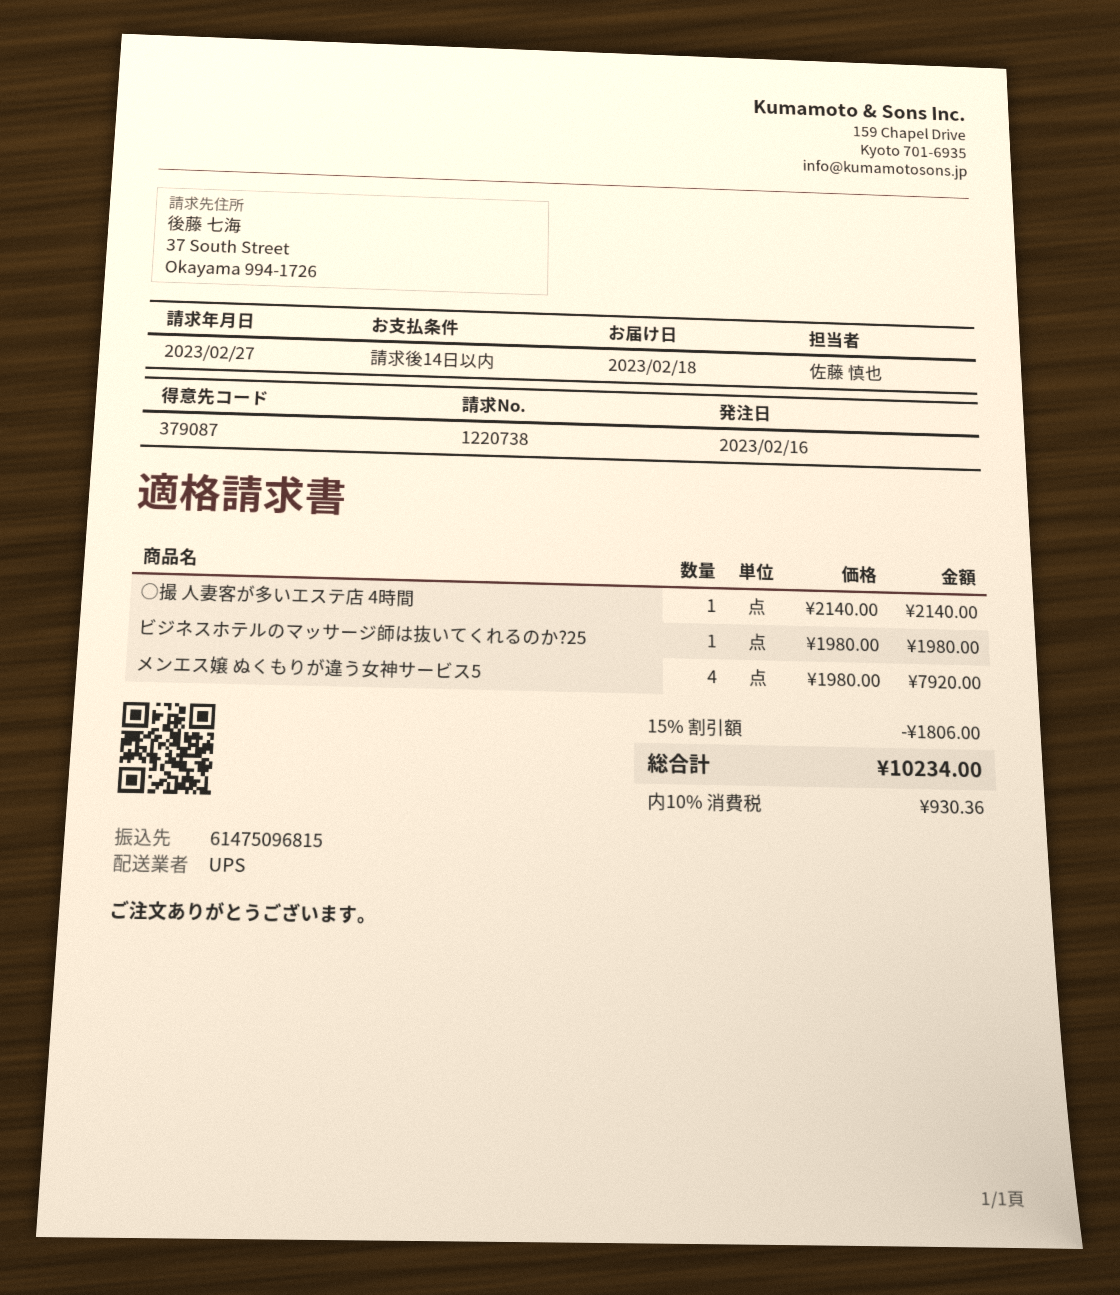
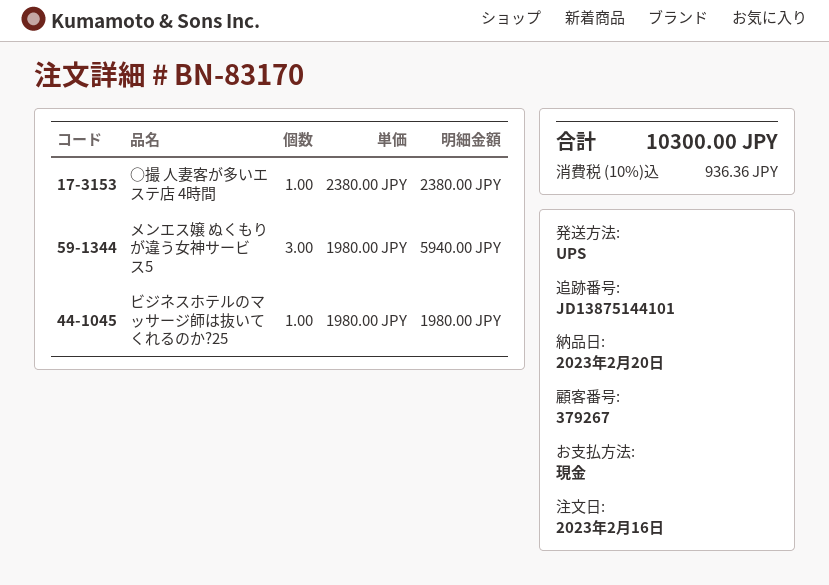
delivery date: 2023-02-18 -> 2023-02-20
customer number: 379087 -> 379267
○撮 人妻客が多いエステ店 4時間: 1 x 2140.00 = 2140.00 -> 1 x 2380.00 = 2380.00
メンエス嬢 ぬくもりが違う女神サービス5: 4 x 1980.00 = 7920.00 -> 3 x 1980.00 = 5940.00
discount: 15% = 1806.00 -> none
tax: 10% = 930.36 -> 10% = 936.36
total: 10234.00 -> 10300.00

